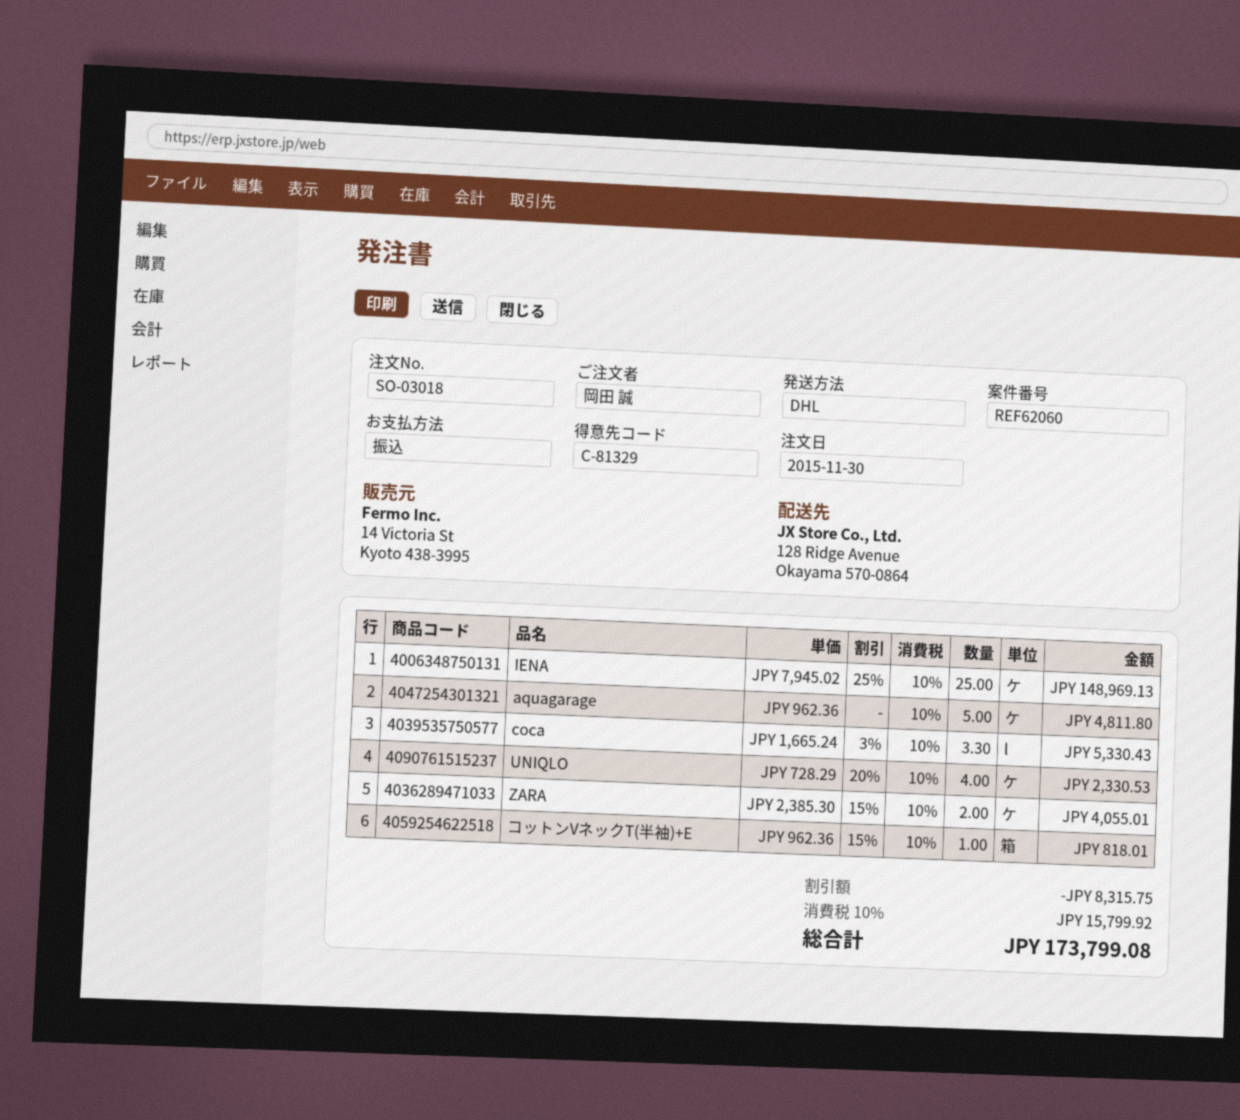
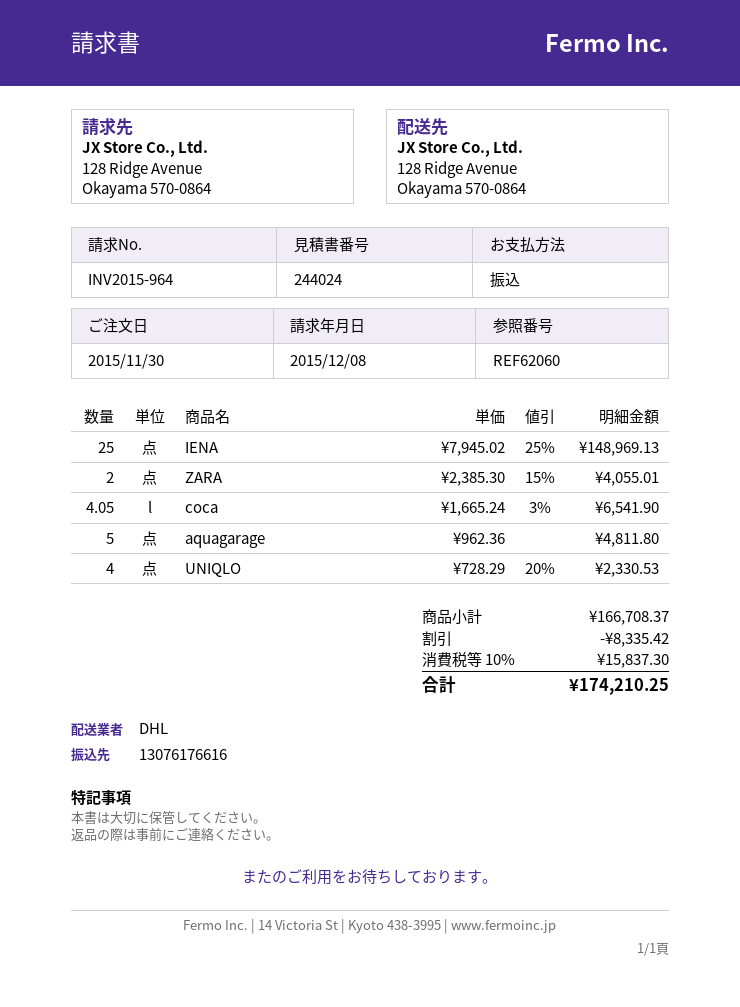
coca: 3.3 x 1665.24 - 3% = 5330.43 -> 4.05 x 1665.24 - 3% = 6541.90
コットンVネックT(半袖)+E: 1 x 962.36 - 15% = 818.01 -> none
discount: 8315.75 -> 8335.42
tax: 10% = 15799.92 -> 10% = 15837.30
total: 173799.08 -> 174210.25

